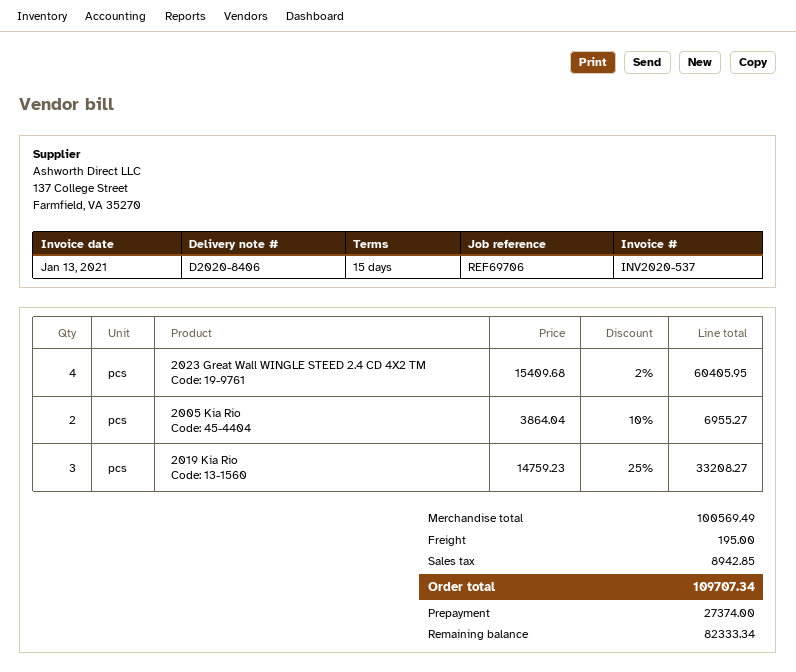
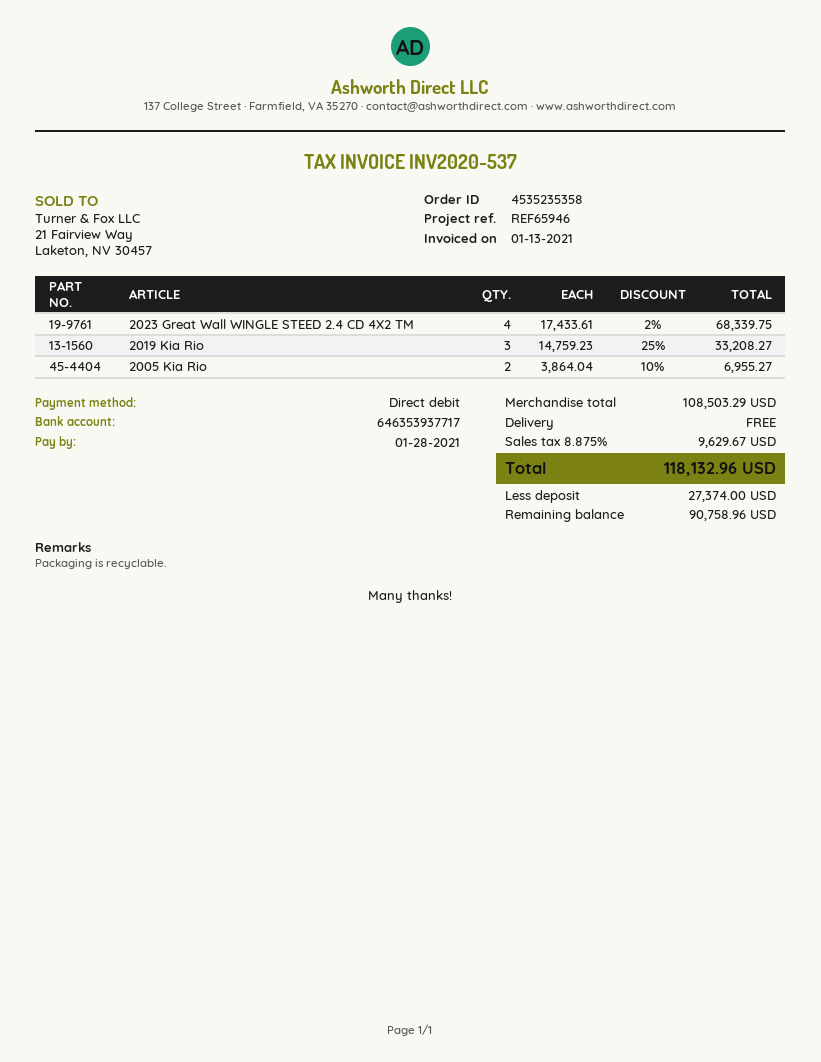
reference: REF69706 -> REF65946
2023 Great Wall WINGLE STEED 2.4 CD 4X2 TM: 4 x 15409.68 - 2% = 60405.95 -> 4 x 17433.61 - 2% = 68339.75
subtotal: 100569.49 -> 108503.29
shipping: 195.00 -> 0.00
tax: 8942.85 -> 9629.67
total: 109707.34 -> 118132.96
balance: 82333.34 -> 90758.96

